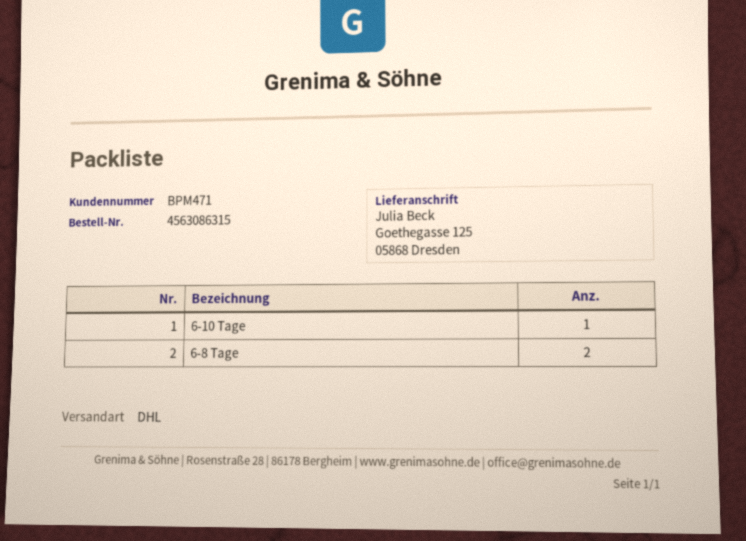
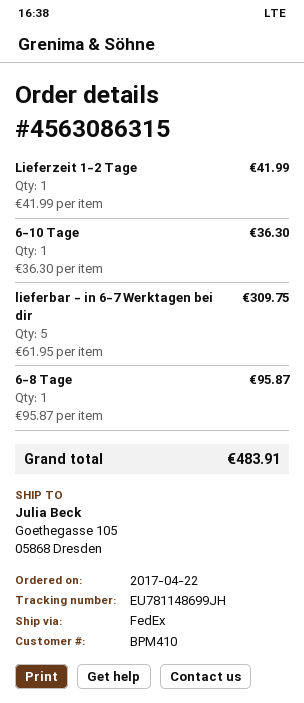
customer number: BPM471 -> BPM410
shipping method: DHL -> FedEx
ship to: Goethegasse 125, 05868 Dresden -> Goethegasse 105, 05868 Dresden
6-8 Tage: 2 -> 1
Lieferzeit 1-2 Tage: none -> 1
lieferbar - in 6-7 Werktagen bei dir: none -> 5

